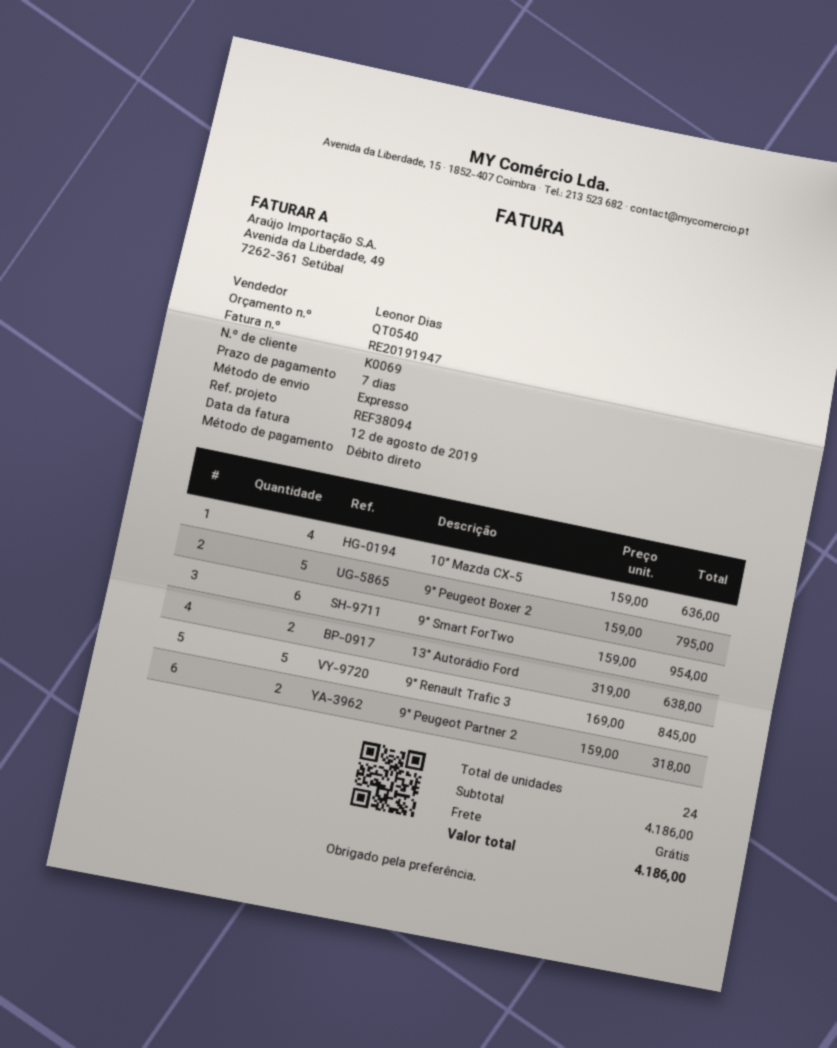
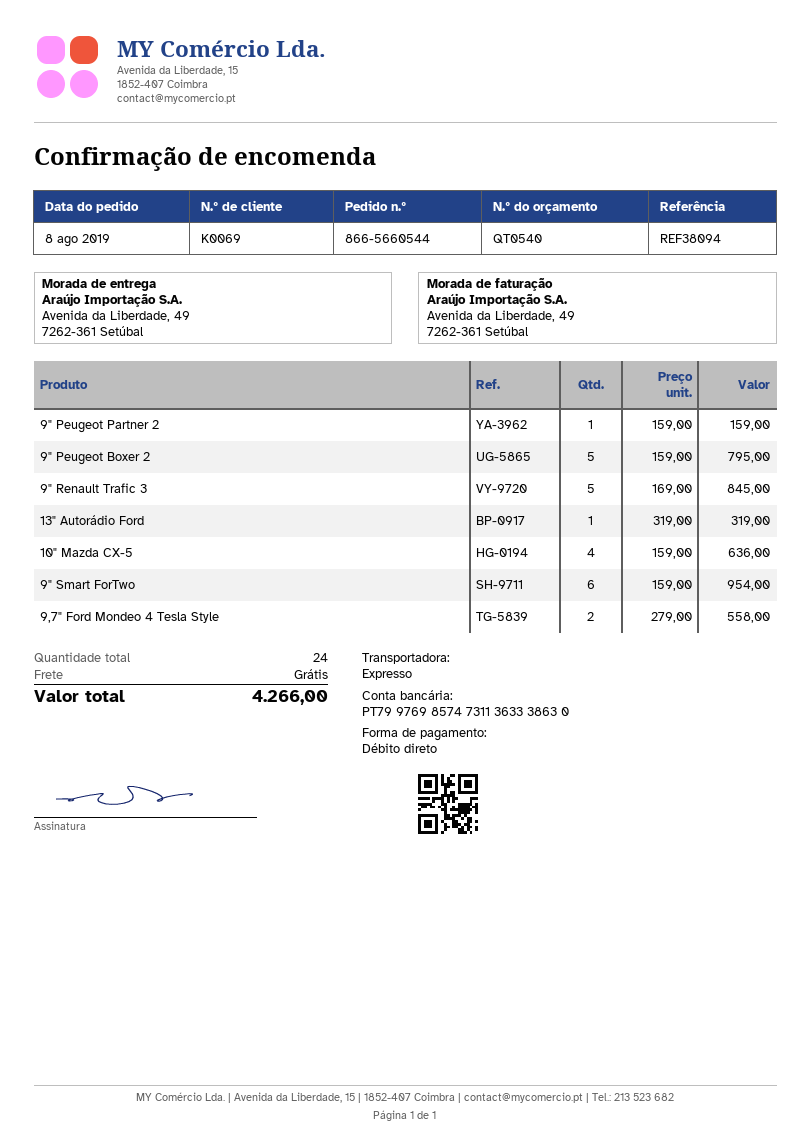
13" Autorádio Ford: 2 x 319.00 = 638.00 -> 1 x 319.00 = 319.00
9" Peugeot Partner 2: 2 x 159.00 = 318.00 -> 1 x 159.00 = 159.00
9,7" Ford Mondeo 4 Tesla Style: none -> 2 x 279.00 = 558.00
total: 4186.00 -> 4266.00

